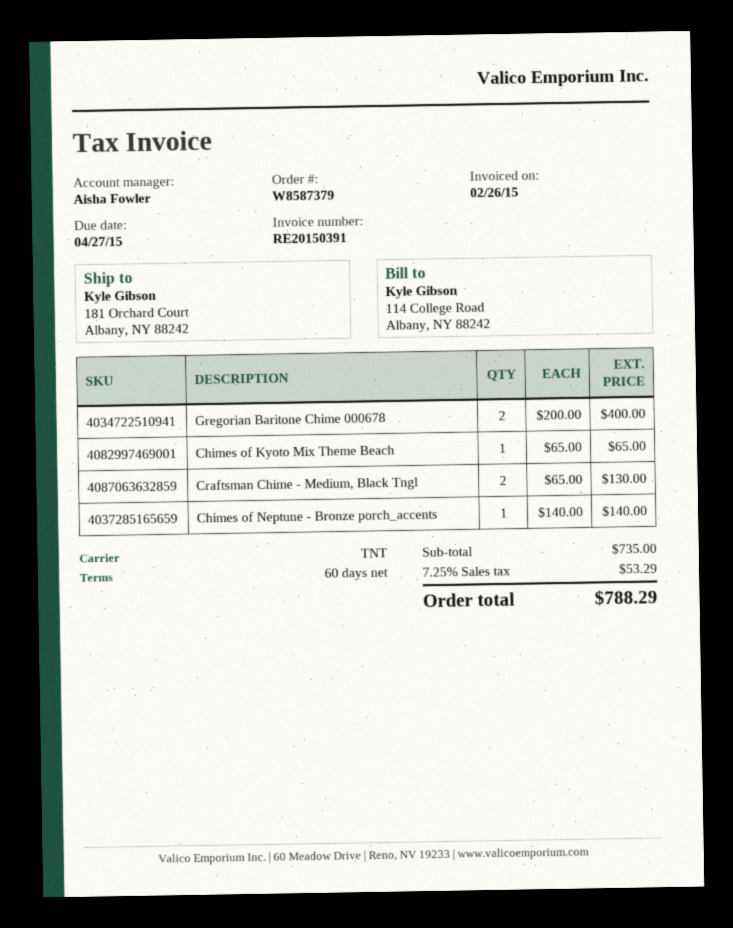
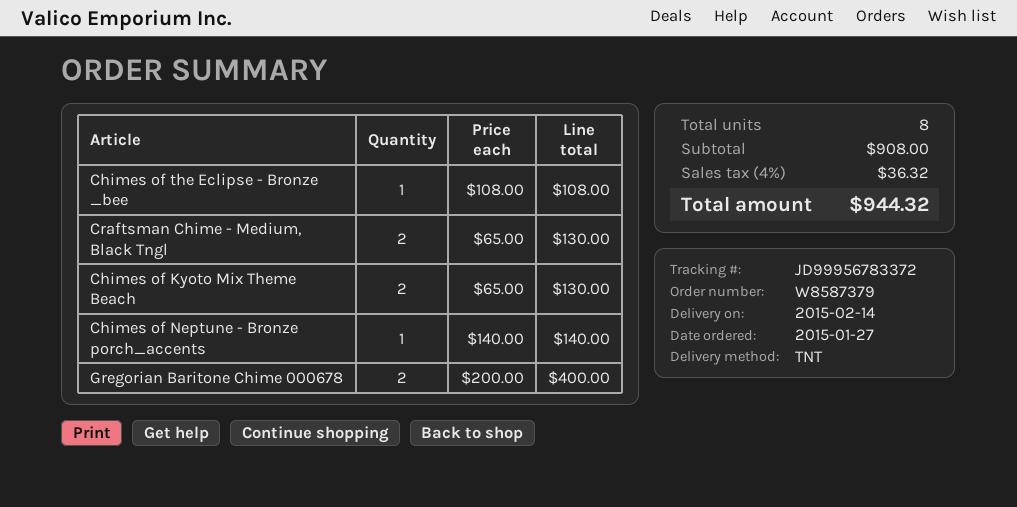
Chimes of Kyoto Mix Theme Beach: 1 x 65.00 = 65.00 -> 2 x 65.00 = 130.00
Chimes of the Eclipse - Bronze _bee: none -> 1 x 108.00 = 108.00
subtotal: 735.00 -> 908.00
tax: 7.25% = 53.29 -> 4% = 36.32
total: 788.29 -> 944.32

